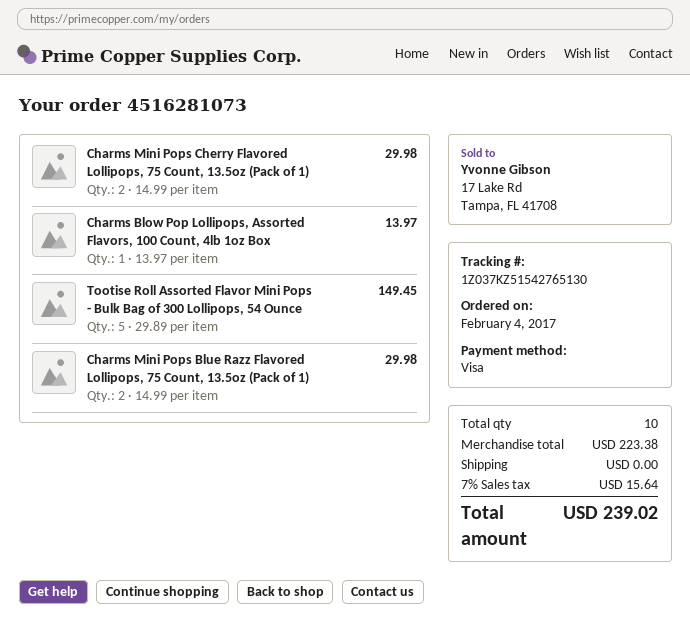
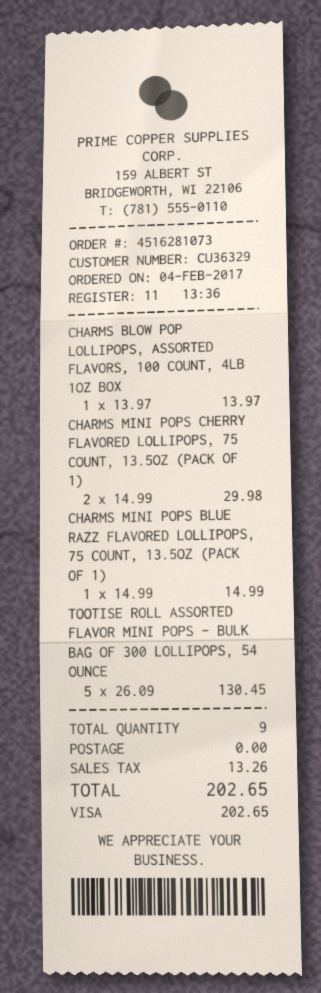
Tootise Roll Assorted Flavor Mini Pops - Bulk Bag of 300 Lollipops, 54 Ounce: 5 x 29.89 = 149.45 -> 5 x 26.09 = 130.45
Charms Mini Pops Blue Razz Flavored Lollipops, 75 Count, 13.5oz (Pack of 1): 2 x 14.99 = 29.98 -> 1 x 14.99 = 14.99
total quantity: 10 -> 9
tax: 15.64 -> 13.26
total: 239.02 -> 202.65

